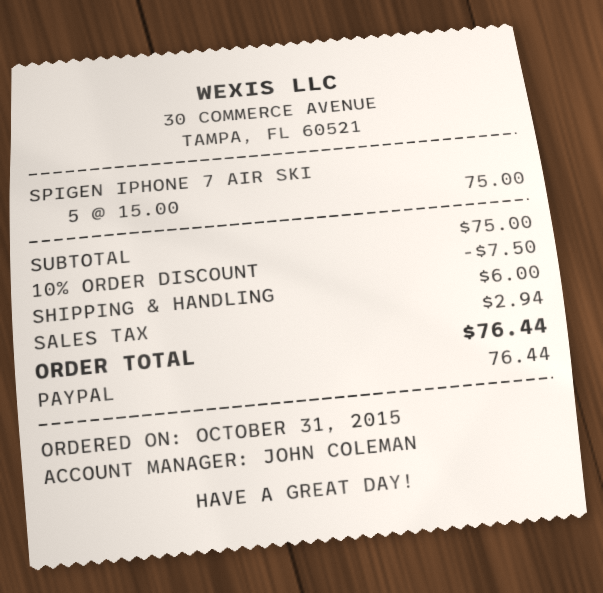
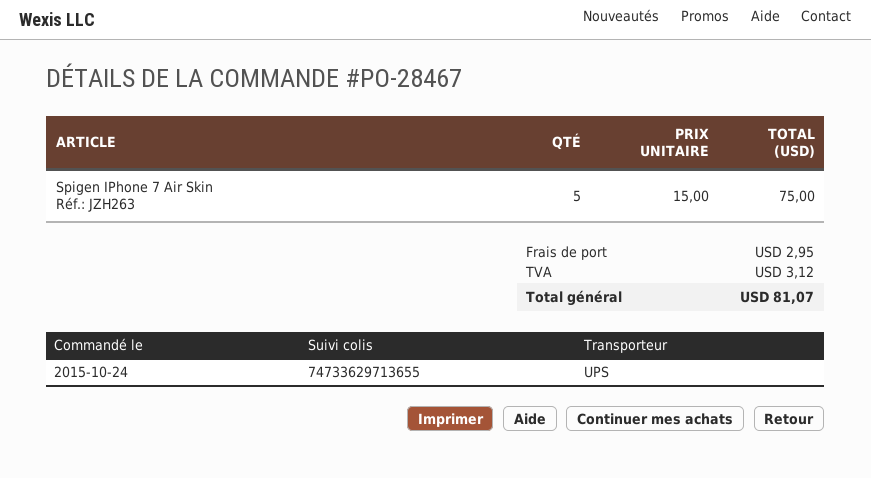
order date: 2015-10-31 -> 2015-10-24
discount: 10% = 7.50 -> none
shipping: 6.00 -> 2.95
tax: 2.94 -> 3.12
total: 76.44 -> 81.07

